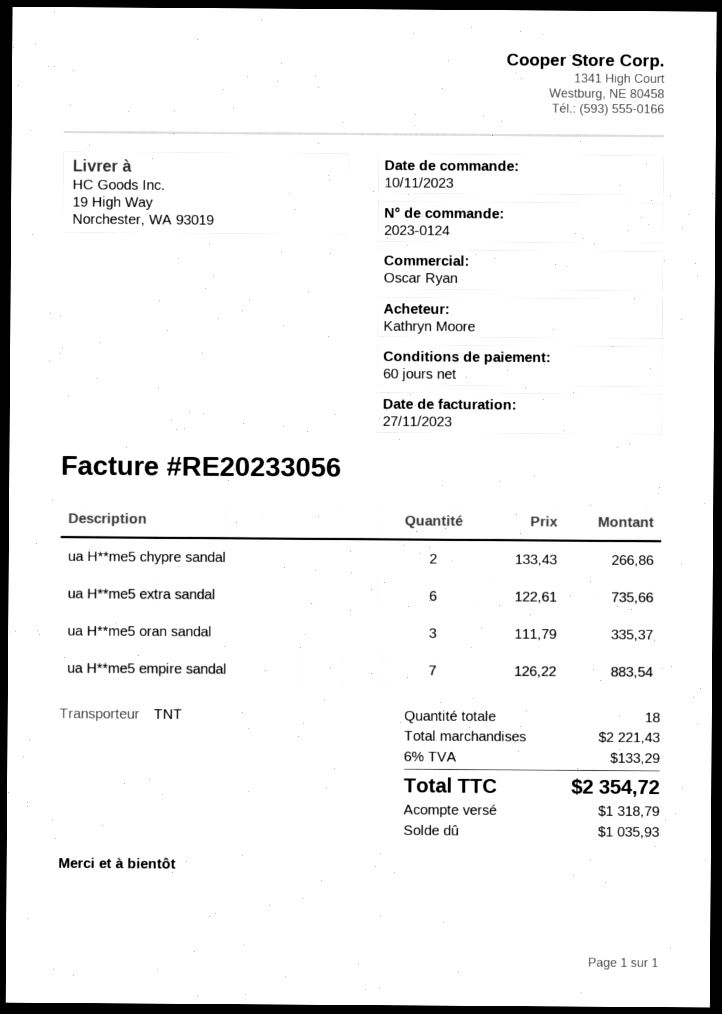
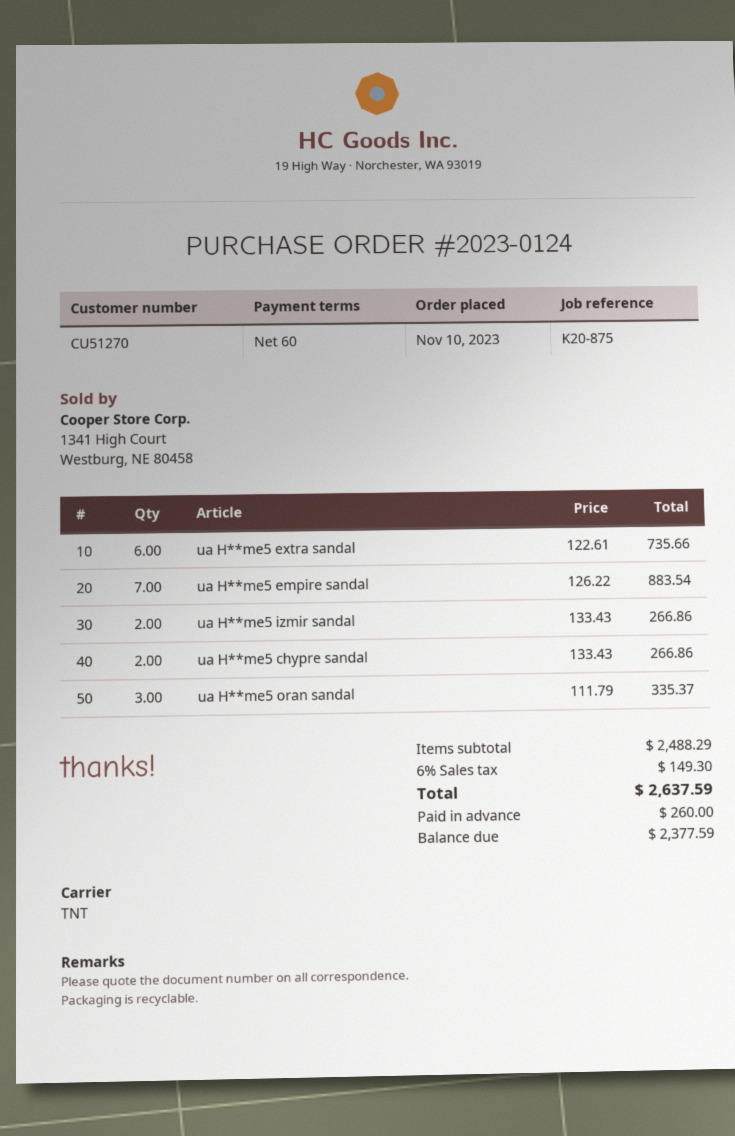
ua H**me5 izmir sandal: none -> 2 x 133.43 = 266.86
subtotal: 2221.43 -> 2488.29
tax: 6% = 133.29 -> 6% = 149.30
total: 2354.72 -> 2637.59
deposit: 1318.79 -> 260.00
balance: 1035.93 -> 2377.59

